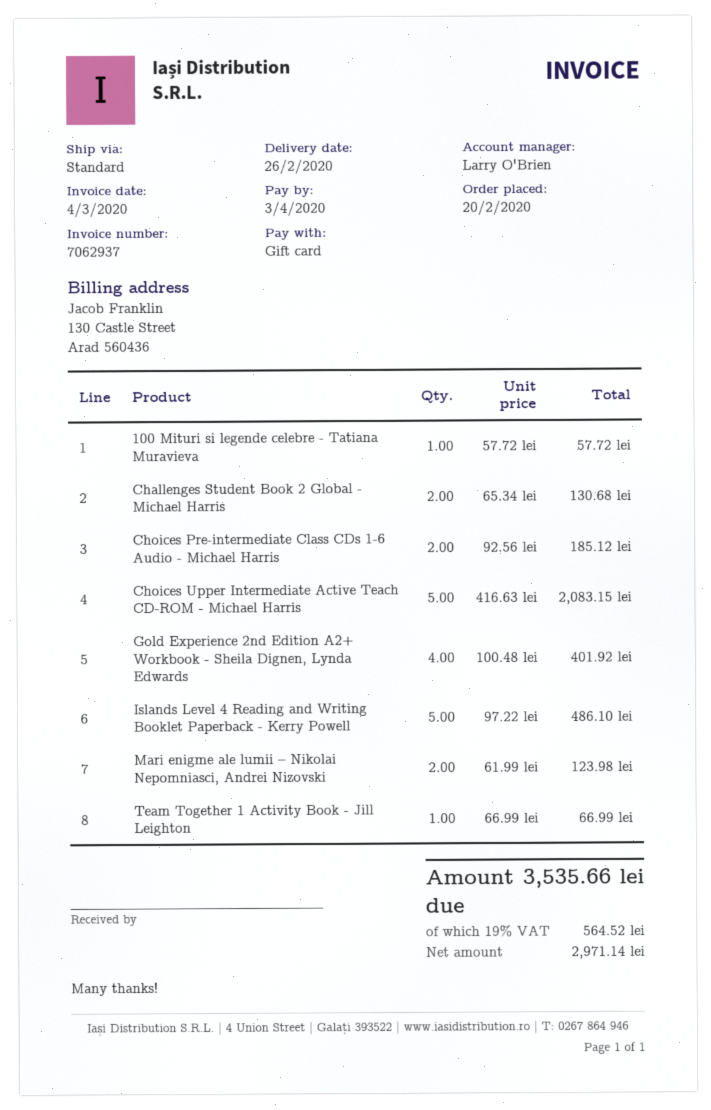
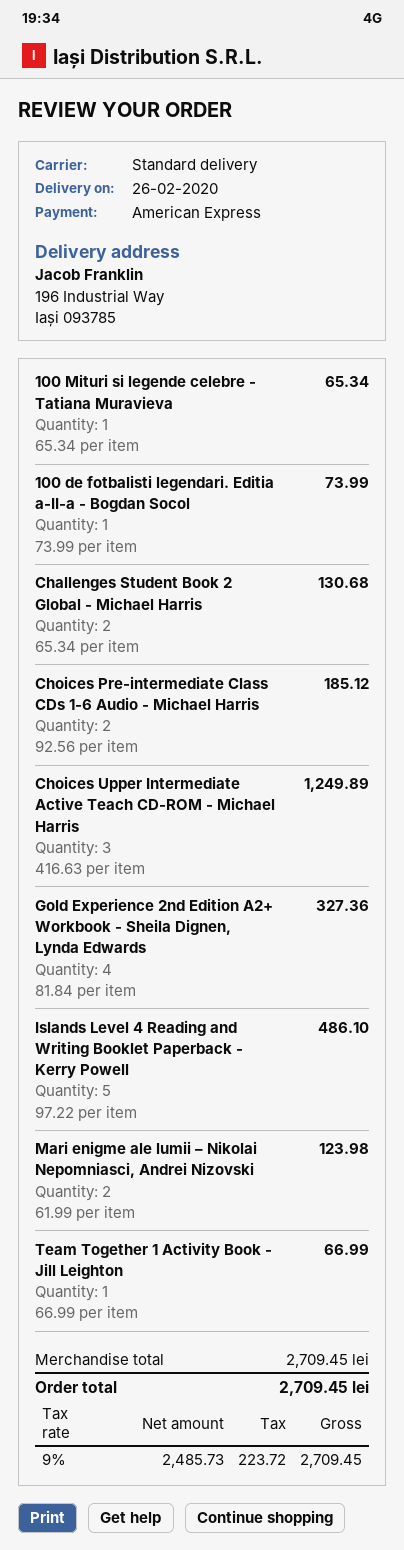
payment method: gift card -> American Express
100 Mituri si legende celebre - Tatiana Muravieva: 1 x 57.72 = 57.72 -> 1 x 65.34 = 65.34
Choices Upper Intermediate Active Teach CD-ROM - Michael Harris: 5 x 416.63 = 2083.15 -> 3 x 416.63 = 1249.89
Gold Experience 2nd Edition A2+ Workbook - Sheila Dignen, Lynda Edwards: 4 x 100.48 = 401.92 -> 4 x 81.84 = 327.36
100 de fotbalisti legendari. Editia a-II-a - Bogdan Socol: none -> 1 x 73.99 = 73.99
net: 2971.14 -> 2485.73
tax: 19% = 564.52 -> 9% = 223.72
total: 3535.66 -> 2709.45

